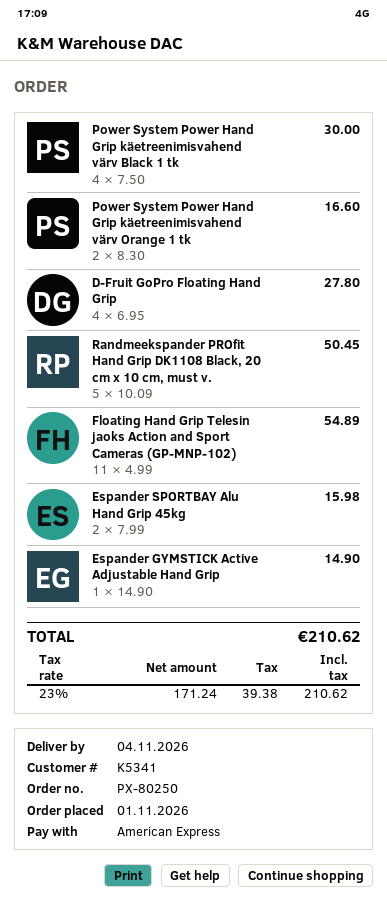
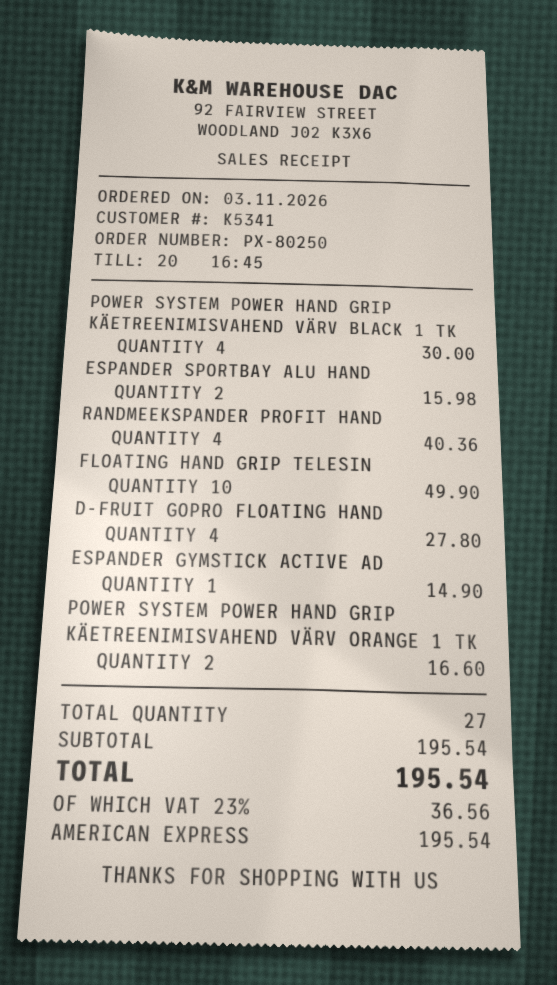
order date: 2026-11-01 -> 2026-11-03
Randmeekspander PROfit Hand Grip DK1108 Black, 20 cm x 10 cm, must v.: 5 for 50.45 -> 4 for 40.36
Floating Hand Grip Telesin jaoks Action and Sport Cameras (GP-MNP-102): 11 for 54.89 -> 10 for 49.90
tax: 23% = 39.38 -> 23% = 36.56
total: 210.62 -> 195.54

